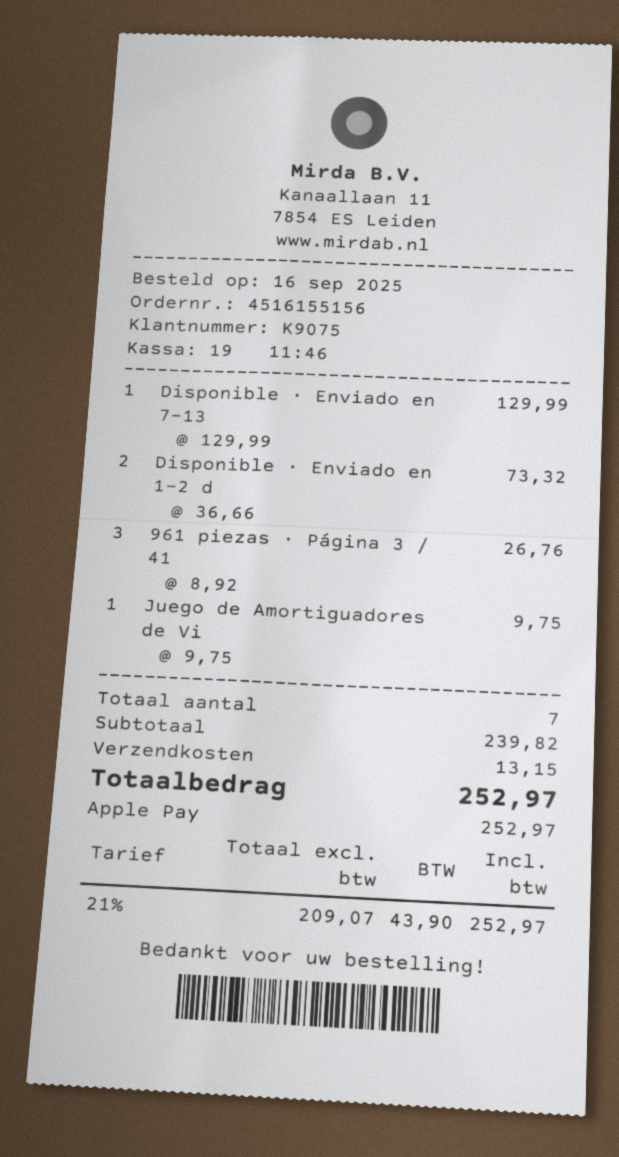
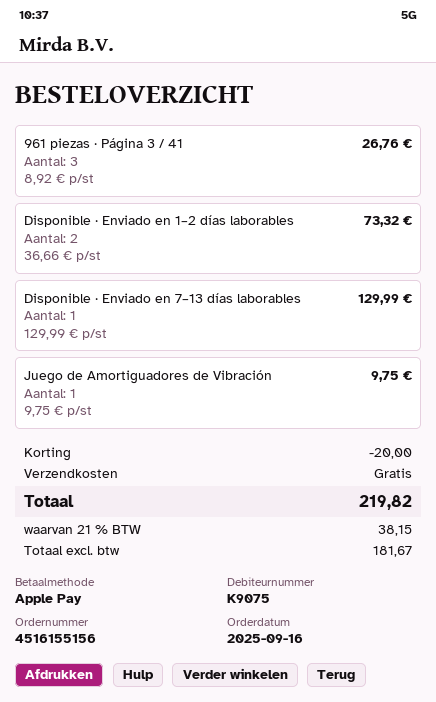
discount: none -> 20.00
shipping: 13.15 -> 0.00
net: 209.07 -> 181.67
tax: 21% = 43.90 -> 21% = 38.15
total: 252.97 -> 219.82

